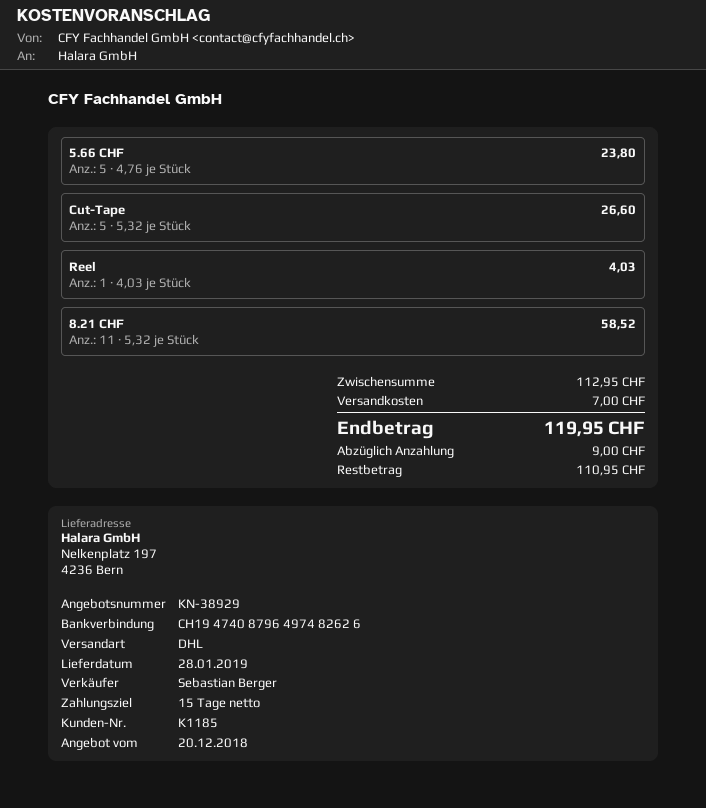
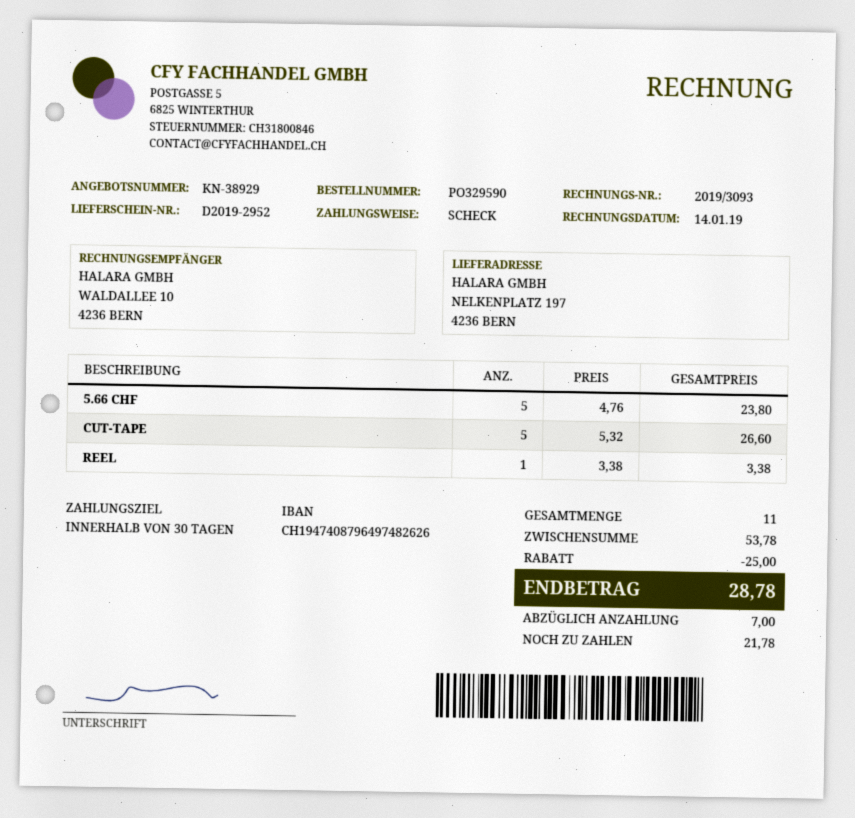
payment terms: 15 days -> 30 days
Reel: 1 x 4.03 = 4.03 -> 1 x 3.38 = 3.38
8.21 CHF: 11 x 5.32 = 58.52 -> none
subtotal: 112.95 -> 53.78
discount: none -> 25.00
shipping: 7.00 -> none
total: 119.95 -> 28.78
deposit: 9.00 -> 7.00
balance: 110.95 -> 21.78

